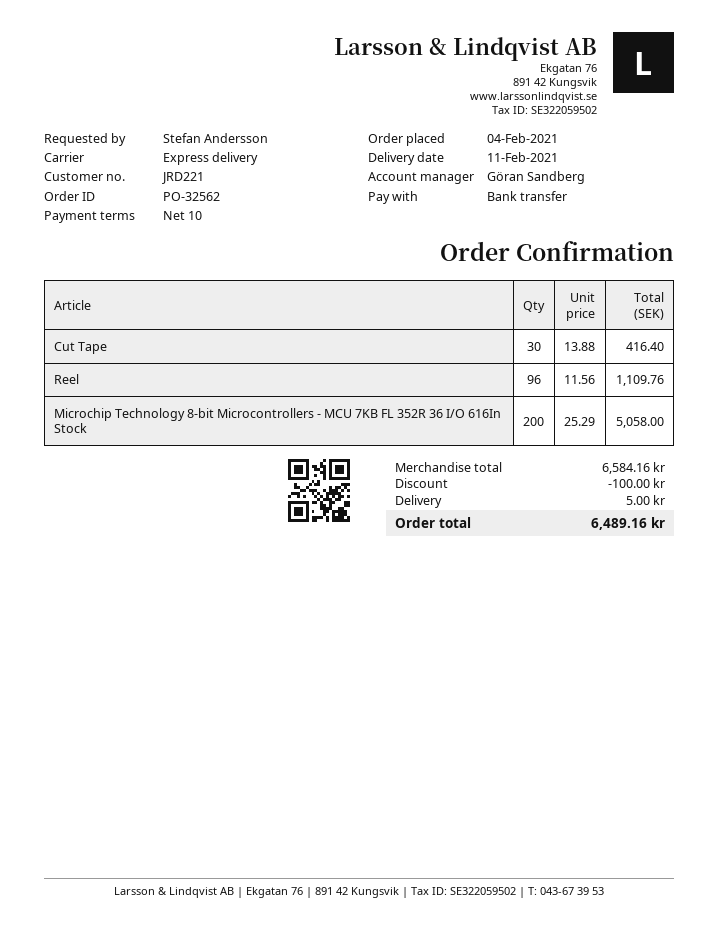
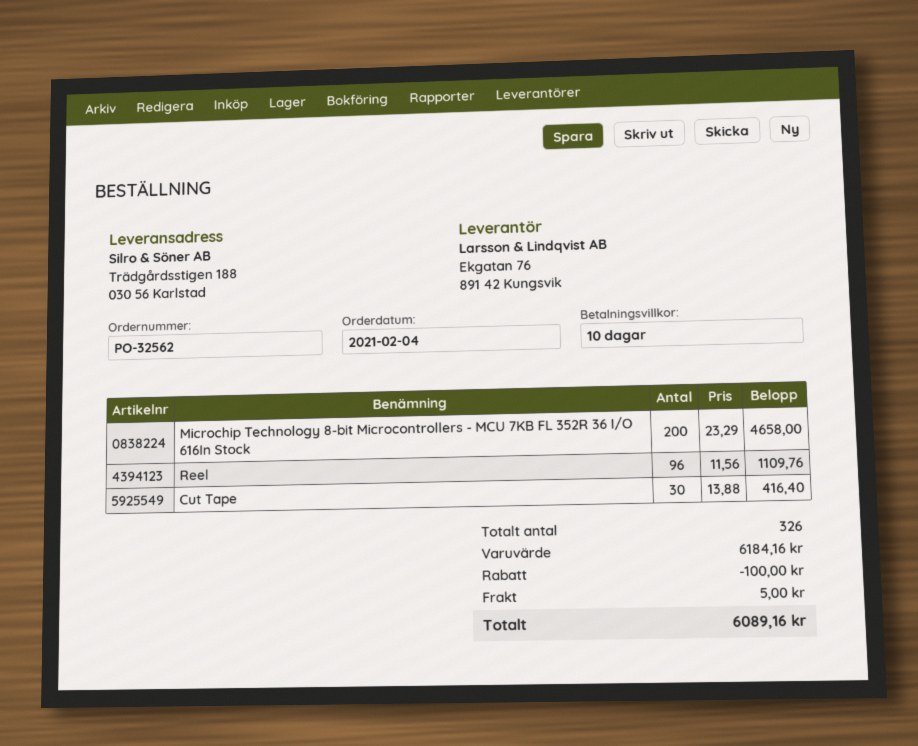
Microchip Technology 8-bit Microcontrollers - MCU 7KB FL 352R 36 I/O 616In Stock: 200 x 25.29 = 5058.00 -> 200 x 23.29 = 4658.00
subtotal: 6584.16 -> 6184.16
total: 6489.16 -> 6089.16

